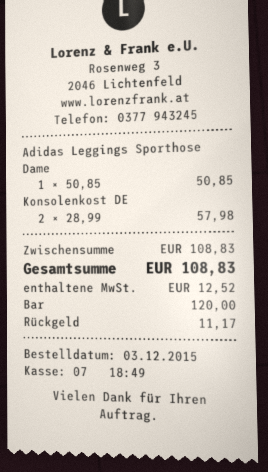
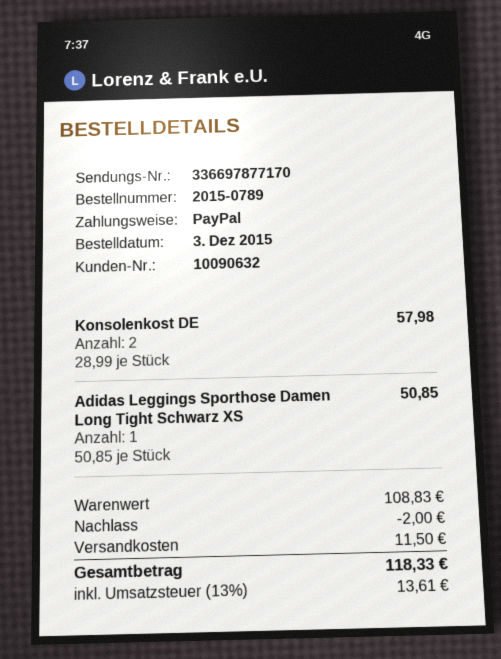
payment method: cash -> PayPal
discount: none -> 2.00
shipping: none -> 11.50
tax: 12.52 -> 13.61
total: 108.83 -> 118.33

